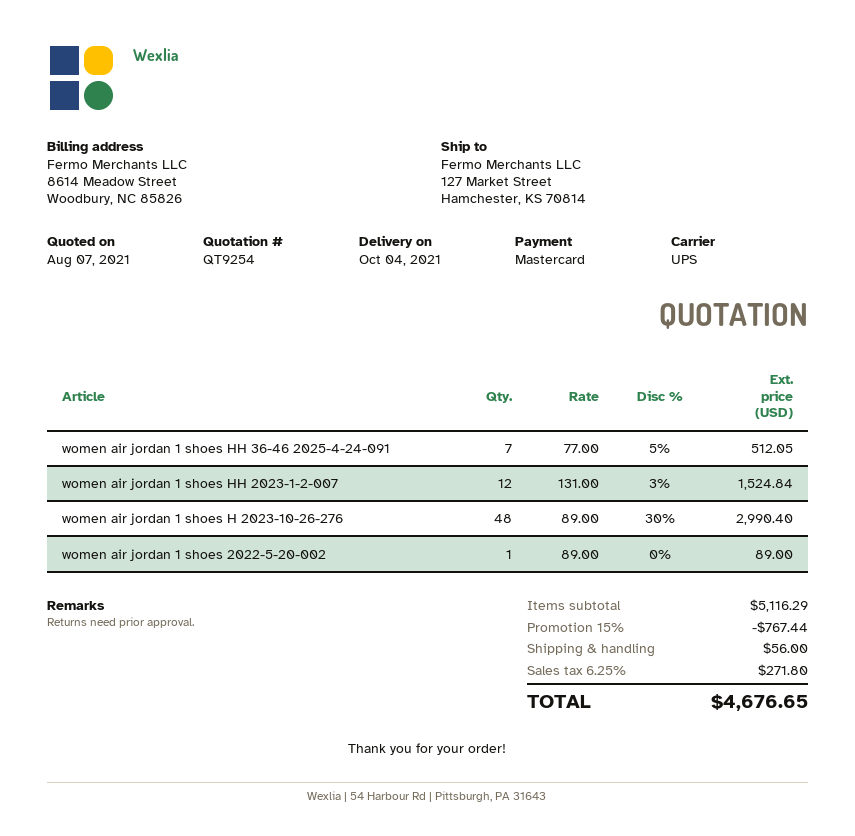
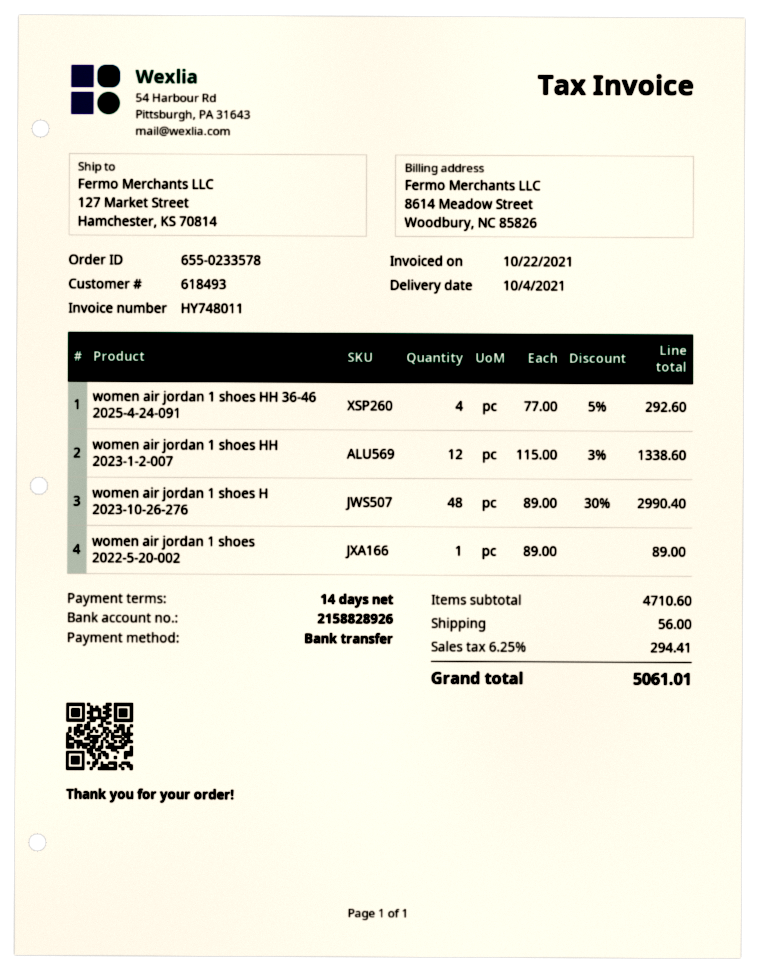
payment method: Mastercard -> bank transfer
women air jordan 1 shoes HH 36-46 2025-4-24-091: 7 x 77.00 - 5% = 512.05 -> 4 x 77.00 - 5% = 292.60
women air jordan 1 shoes HH 2023-1-2-007: 12 x 131.00 - 3% = 1524.84 -> 12 x 115.00 - 3% = 1338.60
subtotal: 5116.29 -> 4710.60
discount: 15% = 767.44 -> none
tax: 6.25% = 271.80 -> 6.25% = 294.41
total: 4676.65 -> 5061.01

